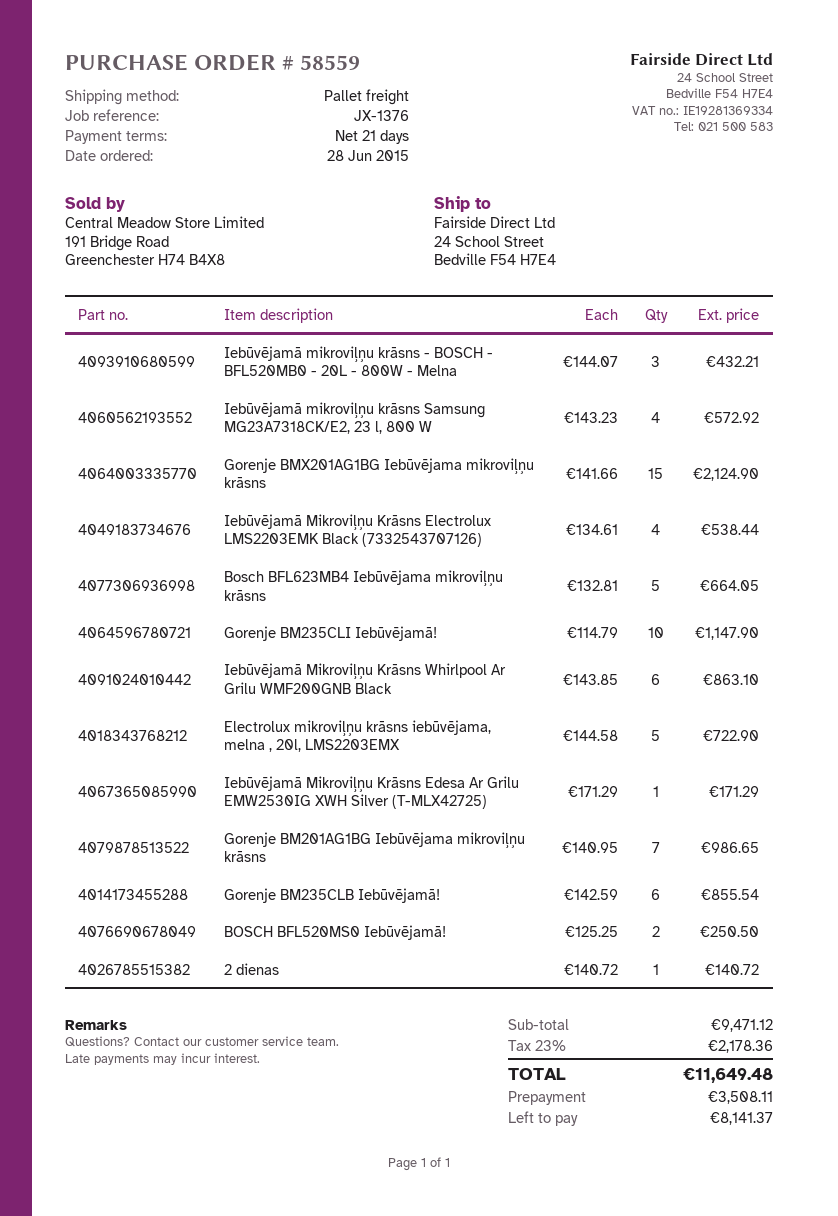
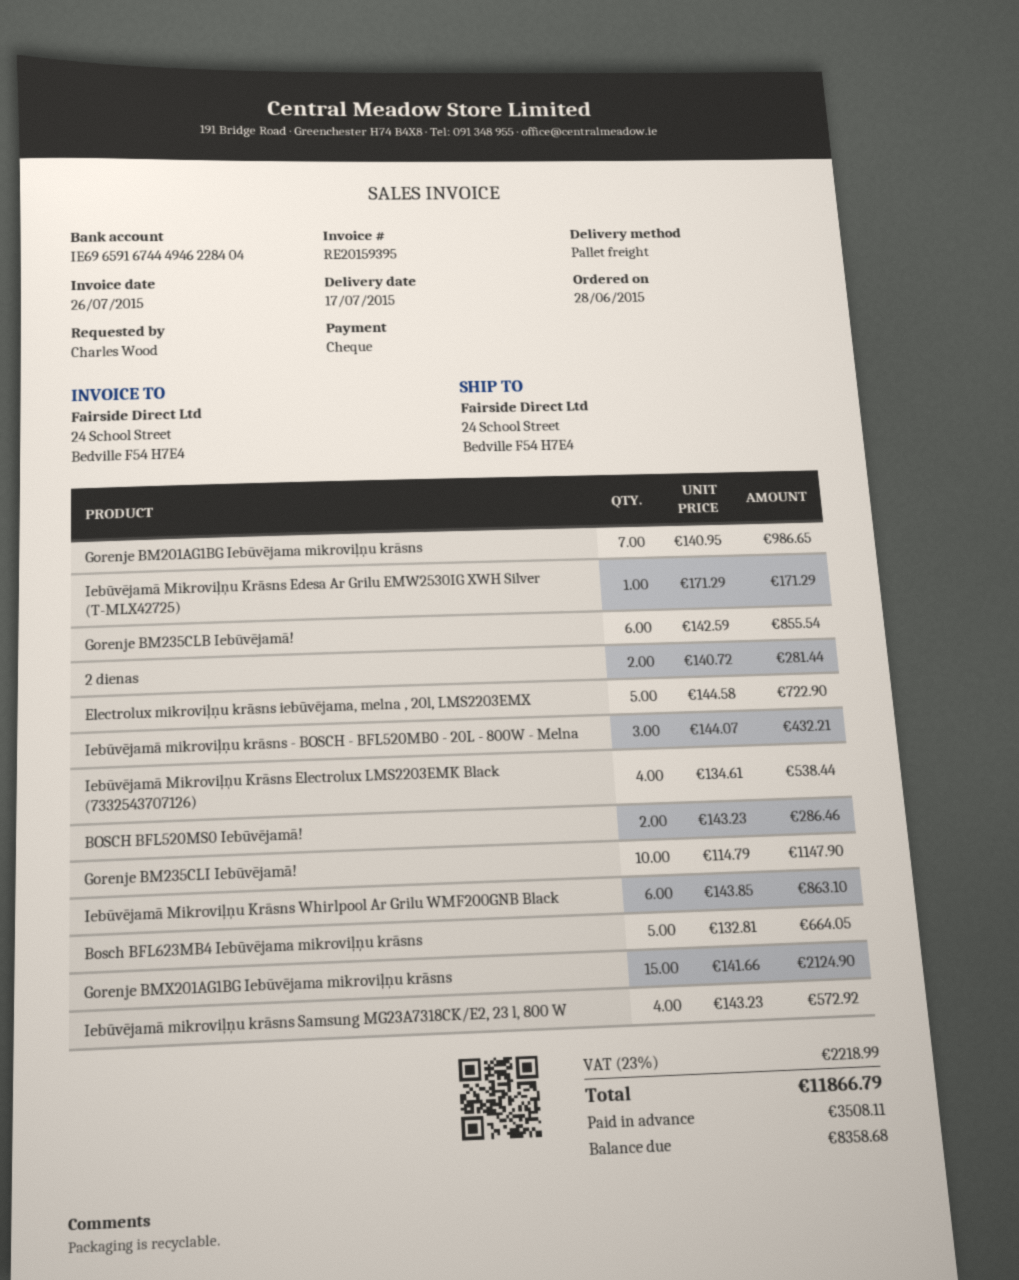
BOSCH BFL520MS0 Iebūvējamā!: 2 x 125.25 = 250.50 -> 2 x 143.23 = 286.46
2 dienas: 1 x 140.72 = 140.72 -> 2 x 140.72 = 281.44
tax: 23% = 2178.36 -> 23% = 2218.99
total: 11649.48 -> 11866.79
balance: 8141.37 -> 8358.68

